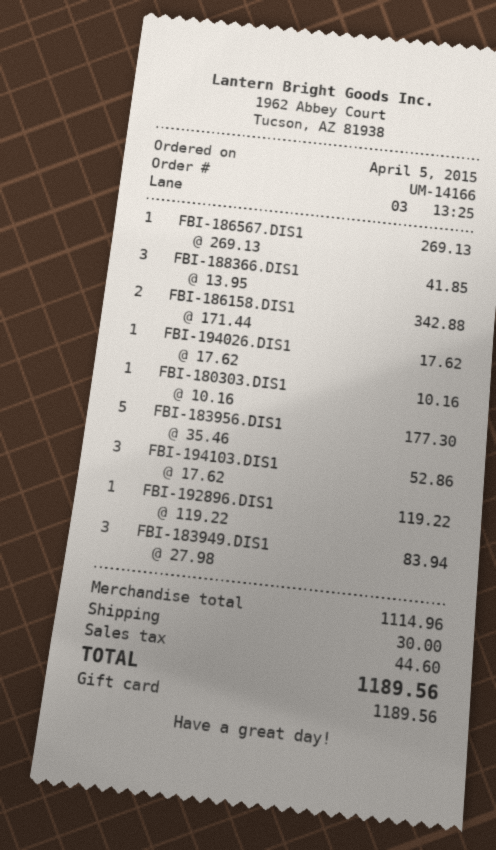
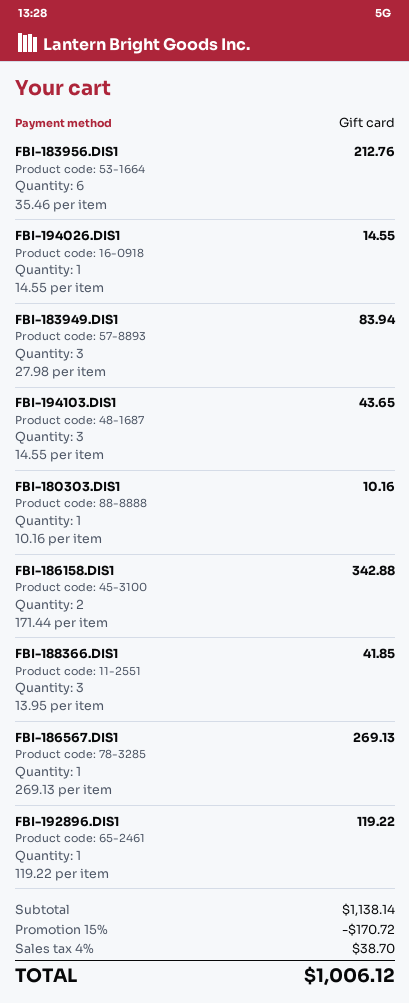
FBI-194026.DIS1: 1 x 17.62 = 17.62 -> 1 x 14.55 = 14.55
FBI-183956.DIS1: 5 x 35.46 = 177.30 -> 6 x 35.46 = 212.76
FBI-194103.DIS1: 3 x 17.62 = 52.86 -> 3 x 14.55 = 43.65
subtotal: 1114.96 -> 1138.14
discount: none -> 15% = 170.72
shipping: 30.00 -> none
tax: 44.60 -> 38.70
total: 1189.56 -> 1006.12

